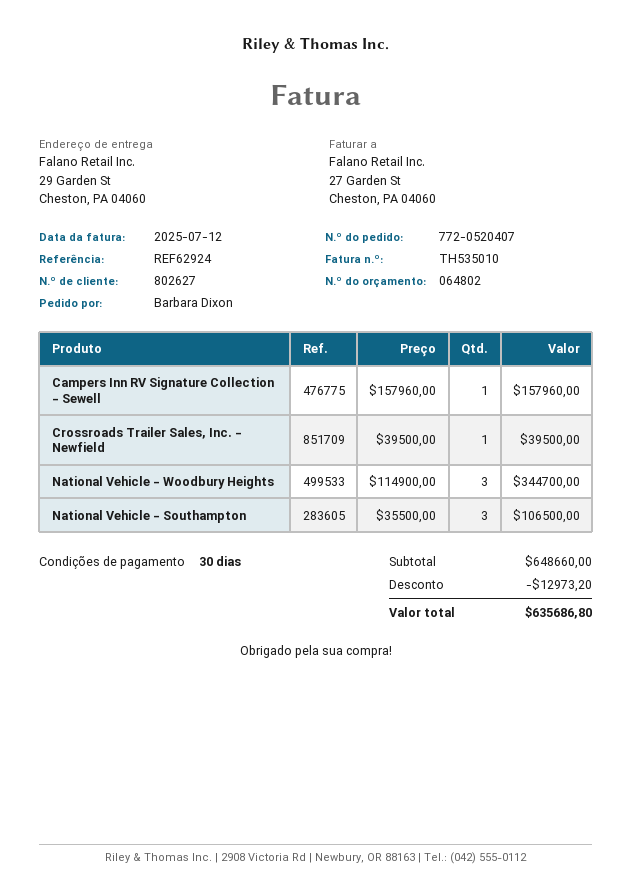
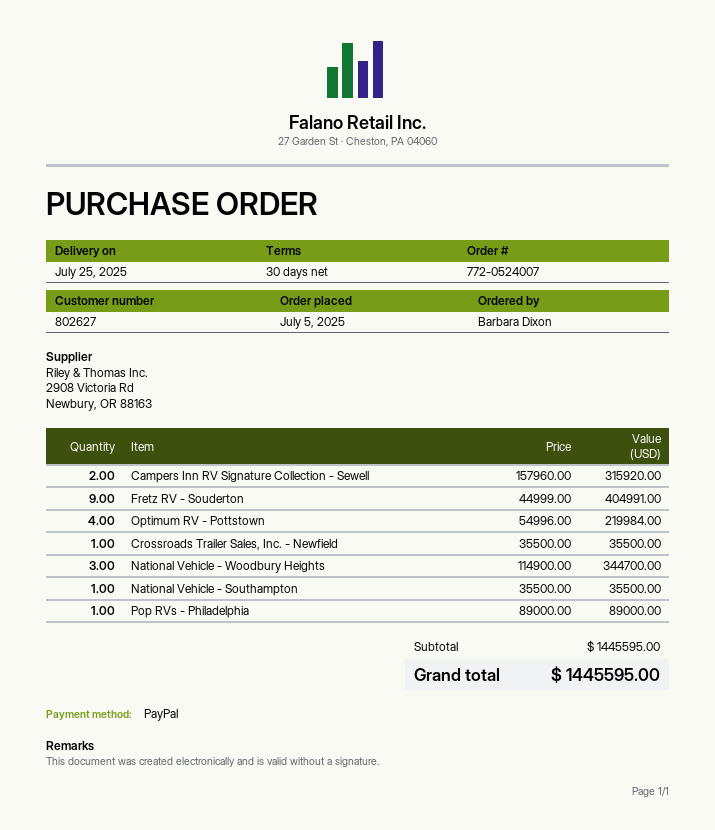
order number: 772-0520407 -> 772-0524007
Campers Inn RV Signature Collection - Sewell: 1 x 157960.00 = 157960.00 -> 2 x 157960.00 = 315920.00
Crossroads Trailer Sales, Inc. - Newfield: 1 x 39500.00 = 39500.00 -> 1 x 35500.00 = 35500.00
National Vehicle - Southampton: 3 x 35500.00 = 106500.00 -> 1 x 35500.00 = 35500.00
Fretz RV - Souderton: none -> 9 x 44999.00 = 404991.00
Optimum RV - Pottstown: none -> 4 x 54996.00 = 219984.00
Pop RVs - Philadelphia: none -> 1 x 89000.00 = 89000.00
subtotal: 648660.00 -> 1445595.00
discount: 12973.20 -> none
total: 635686.80 -> 1445595.00

